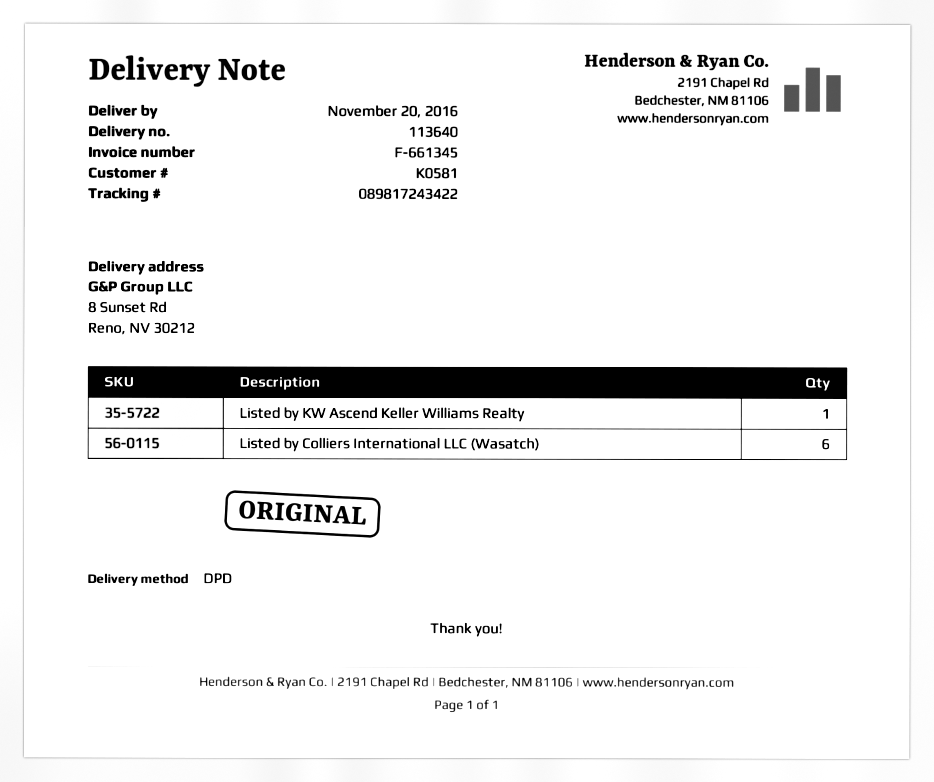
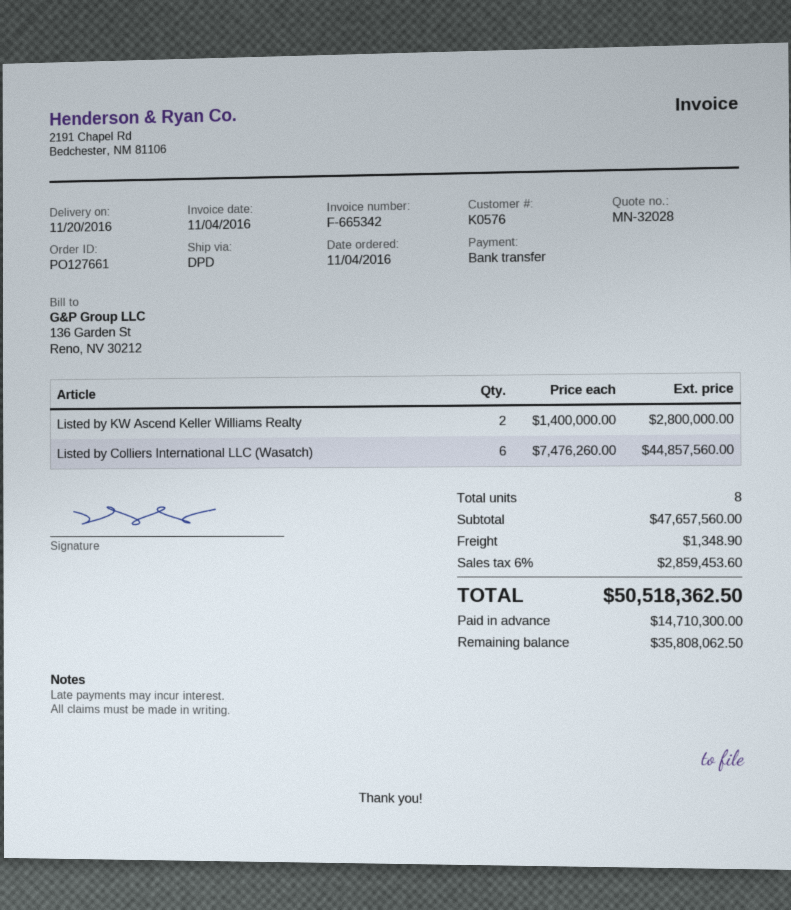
invoice number: F-661345 -> F-665342
customer number: K0581 -> K0576
Listed by KW Ascend Keller Williams Realty: 1 -> 2

